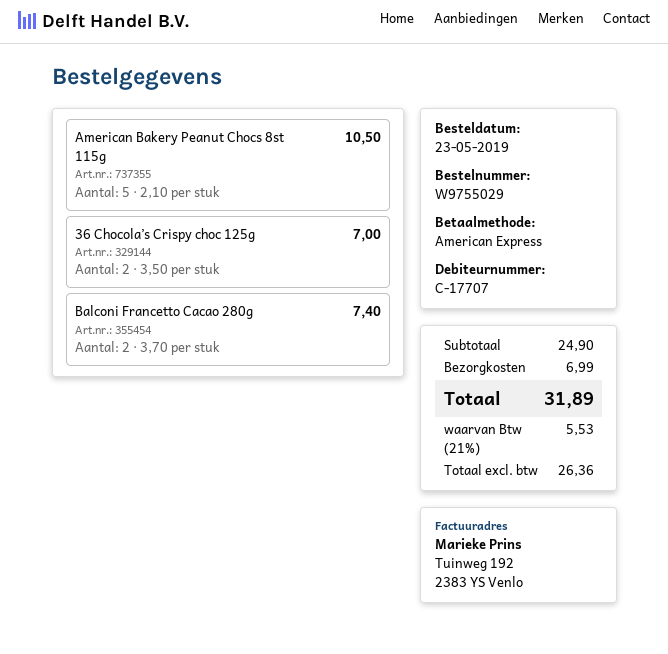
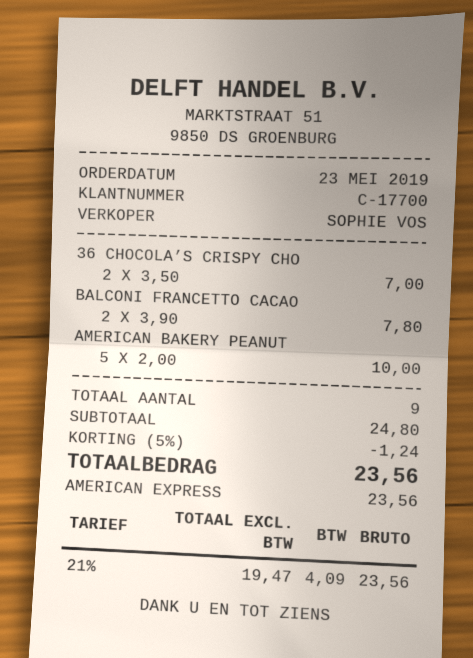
customer number: C-17707 -> C-17700
American Bakery Peanut Chocs 8st 115g: 5 x 2.10 = 10.50 -> 5 x 2.00 = 10.00
Balconi Francetto Cacao 280g: 2 x 3.70 = 7.40 -> 2 x 3.90 = 7.80
subtotal: 24.90 -> 24.80
discount: none -> 5% = 1.24
shipping: 6.99 -> none
net: 26.36 -> 19.47
tax: 21% = 5.53 -> 21% = 4.09
total: 31.89 -> 23.56

